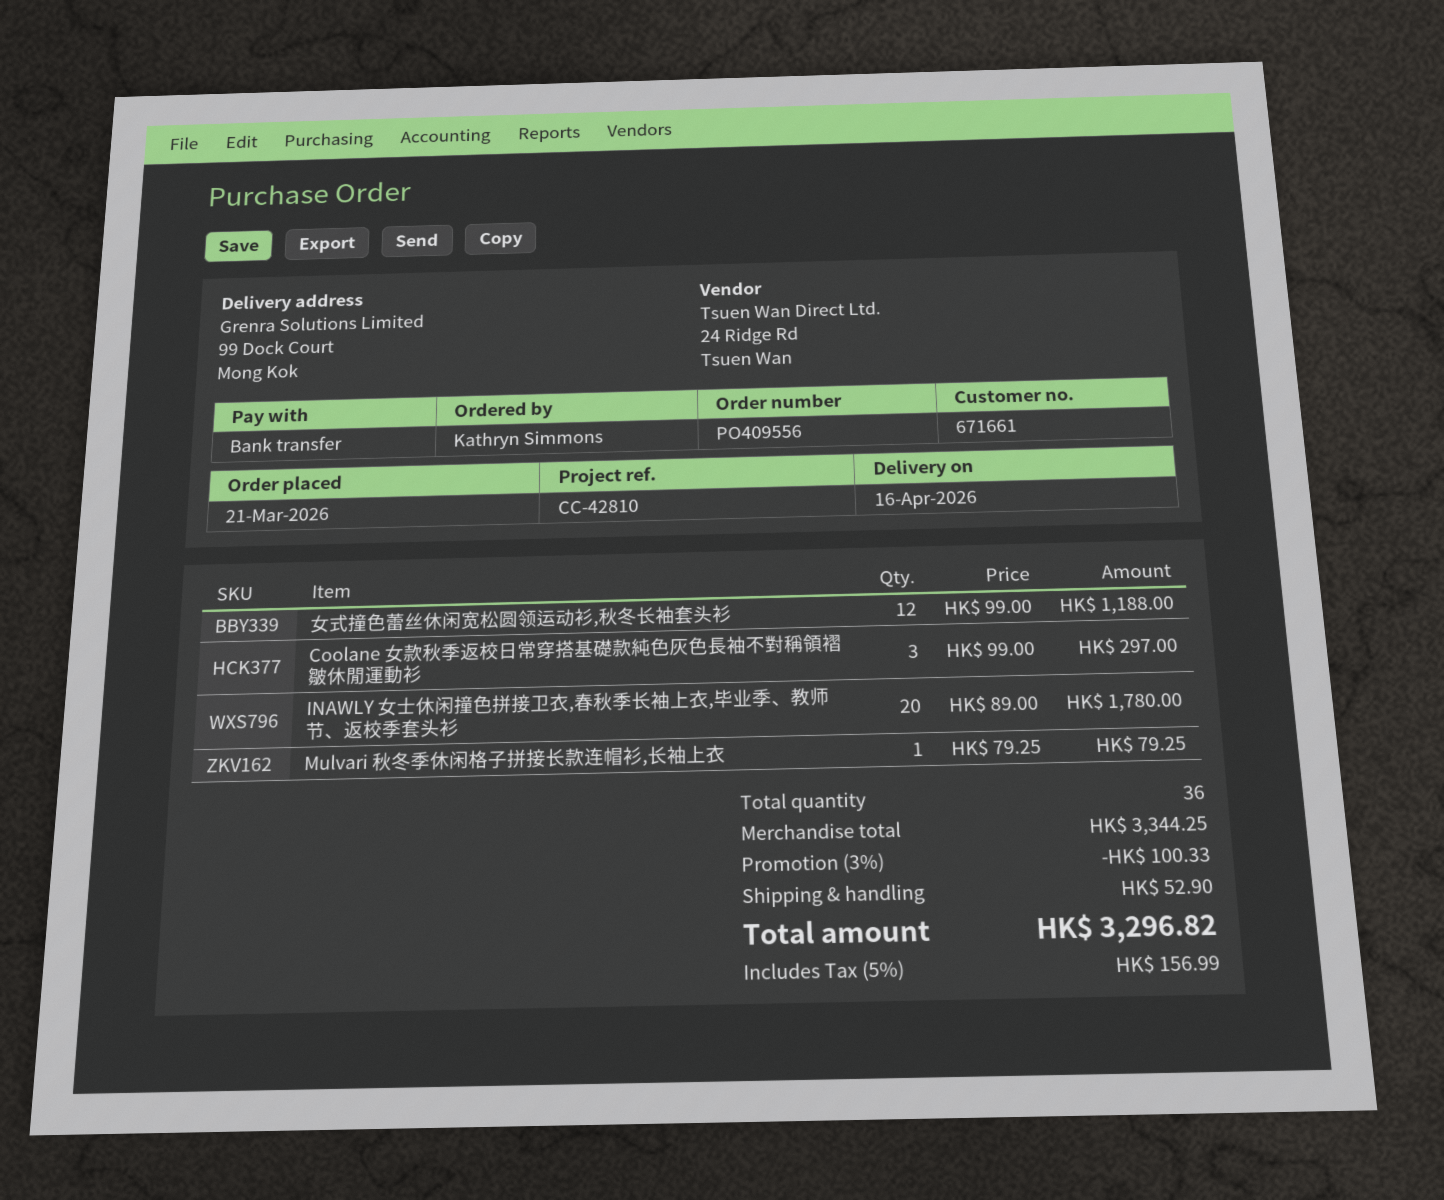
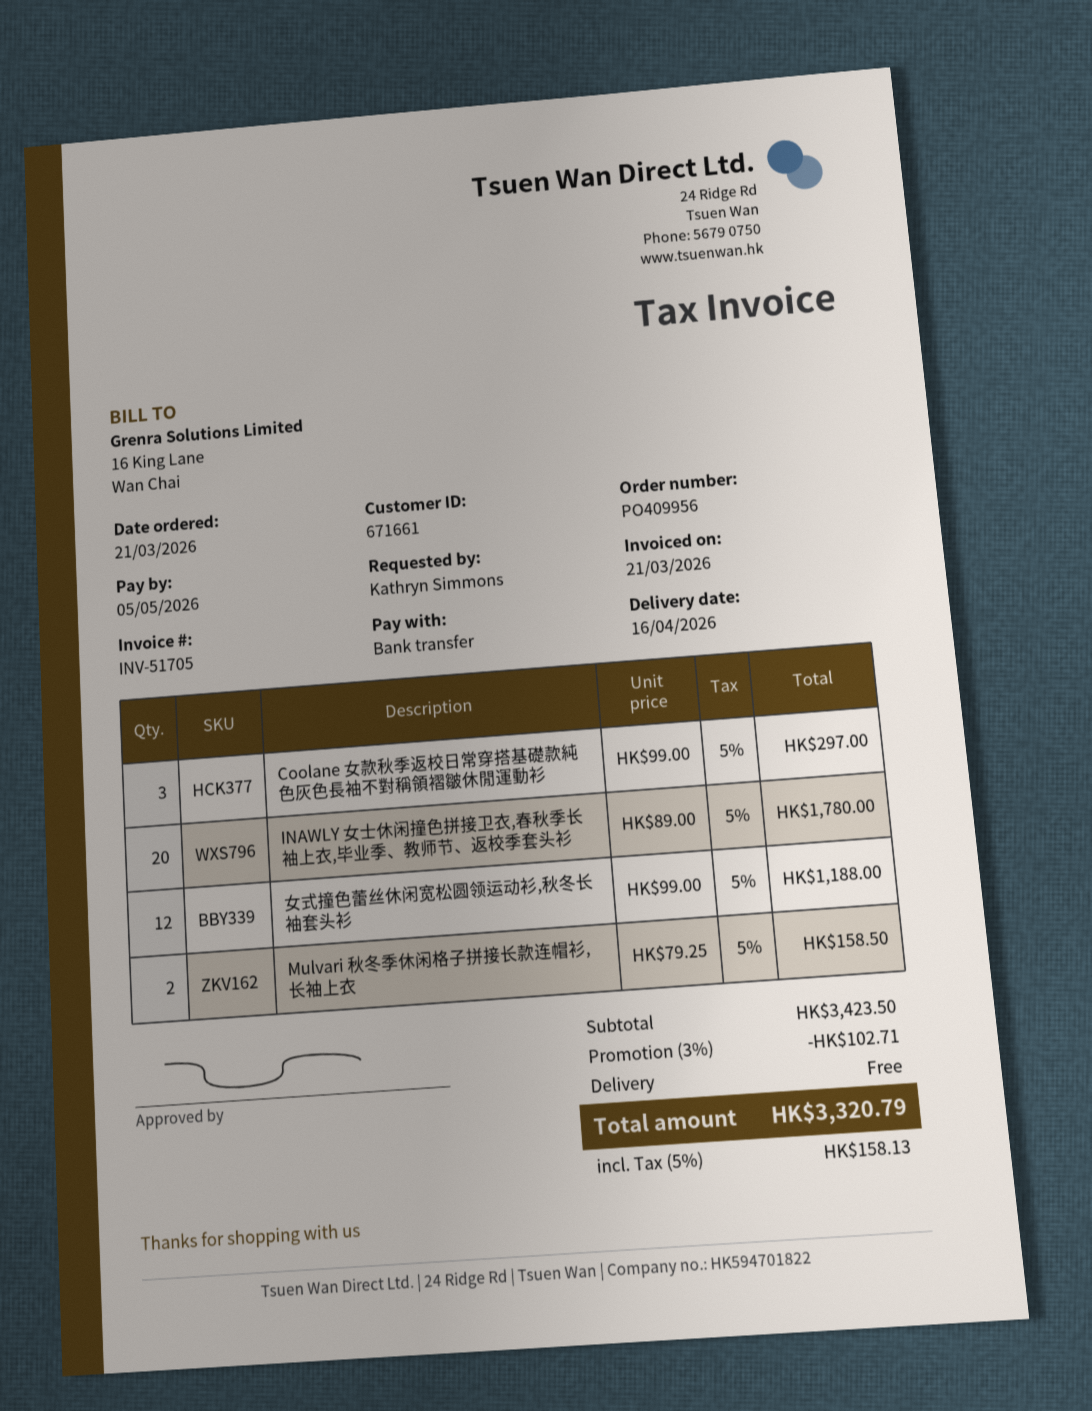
order number: PO409556 -> PO409956
Mulvari 秋冬季休闲格子拼接长款连帽衫,长袖上衣: 1 x 79.25 = 79.25 -> 2 x 79.25 = 158.50
subtotal: 3344.25 -> 3423.50
discount: 3% = 100.33 -> 3% = 102.71
shipping: 52.90 -> 0.00
tax: 5% = 156.99 -> 5% = 158.13
total: 3296.82 -> 3320.79

